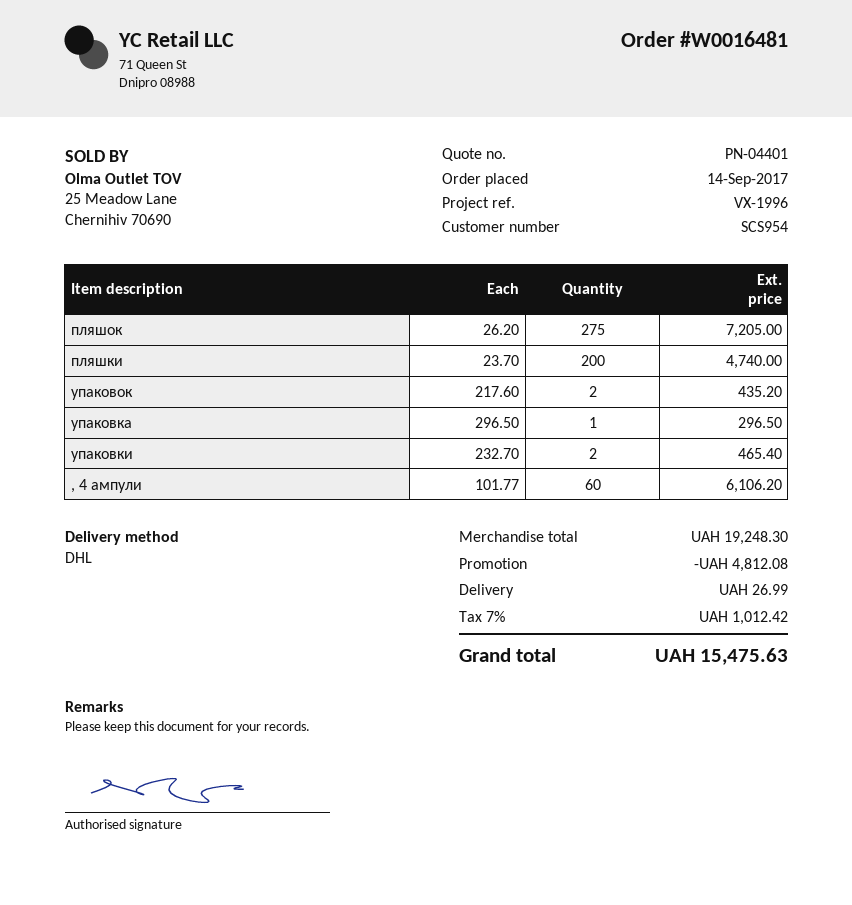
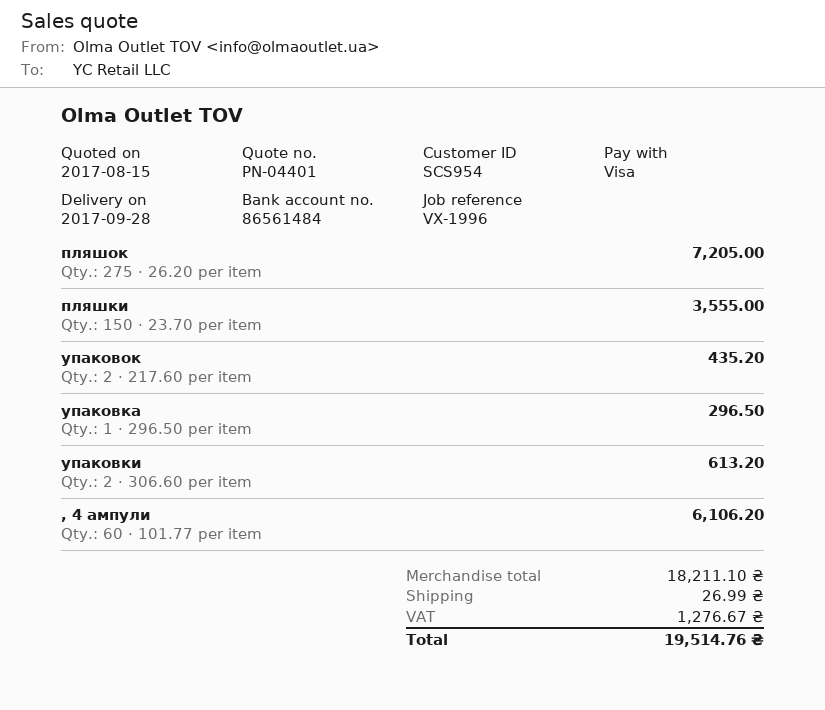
пляшки: 200 x 23.70 = 4740.00 -> 150 x 23.70 = 3555.00
упаковки: 2 x 232.70 = 465.40 -> 2 x 306.60 = 613.20
subtotal: 19248.30 -> 18211.10
discount: 4812.08 -> none
tax: 1012.42 -> 1276.67
total: 15475.63 -> 19514.76

